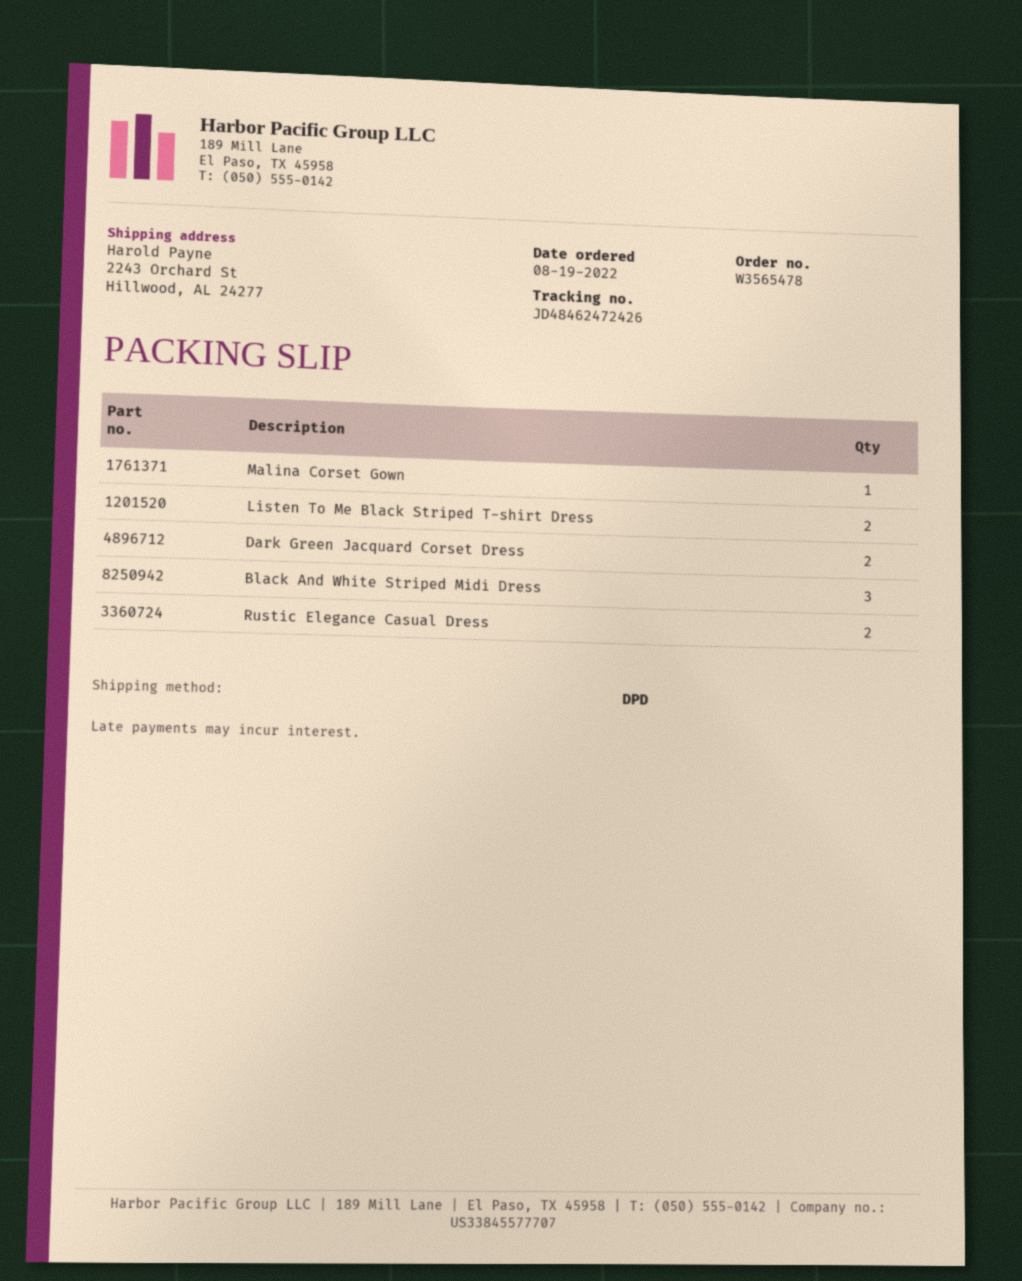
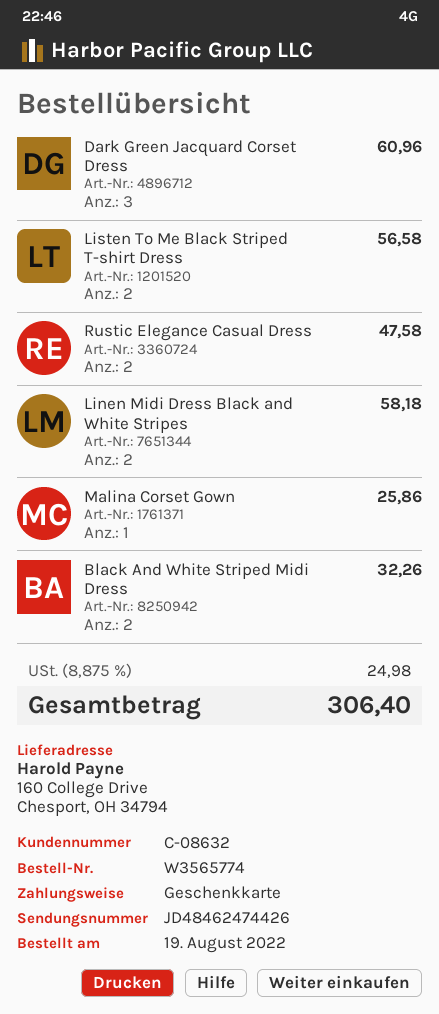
order number: W3565478 -> W3565774
tracking number: JD48462472426 -> JD48462474426
ship to: 2243 Orchard St, Hillwood, AL 24277 -> 160 College Drive, Chesport, OH 34794
Dark Green Jacquard Corset Dress: 2 -> 3
Black And White Striped Midi Dress: 3 -> 2
Linen Midi Dress Black and White Stripes: none -> 2

